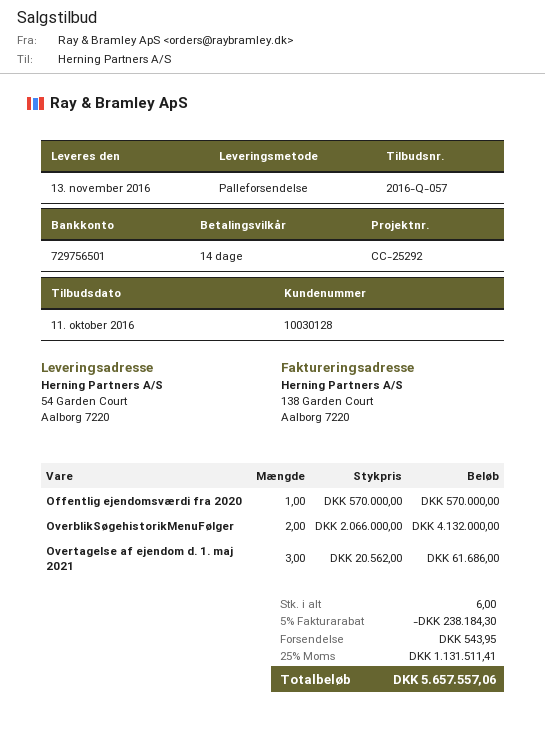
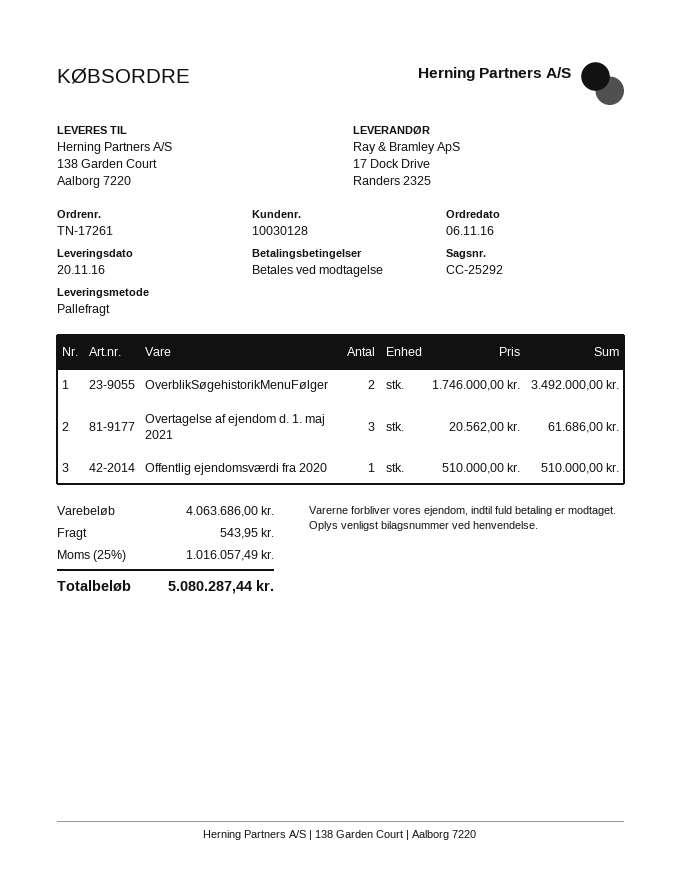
delivery date: 2016-11-13 -> 2016-11-20
payment terms: 14 days -> on receipt
ship to: 54 Garden Court, Aalborg 7220 -> 138 Garden Court, Aalborg 7220
Offentlig ejendomsværdi fra 2020: 1 x 570000.00 = 570000.00 -> 1 x 510000.00 = 510000.00
OverblikSøgehistorikMenuFølger: 2 x 2066000.00 = 4132000.00 -> 2 x 1746000.00 = 3492000.00
discount: 5% = 238184.30 -> none
tax: 25% = 1131511.41 -> 25% = 1016057.49
total: 5657557.06 -> 5080287.44

